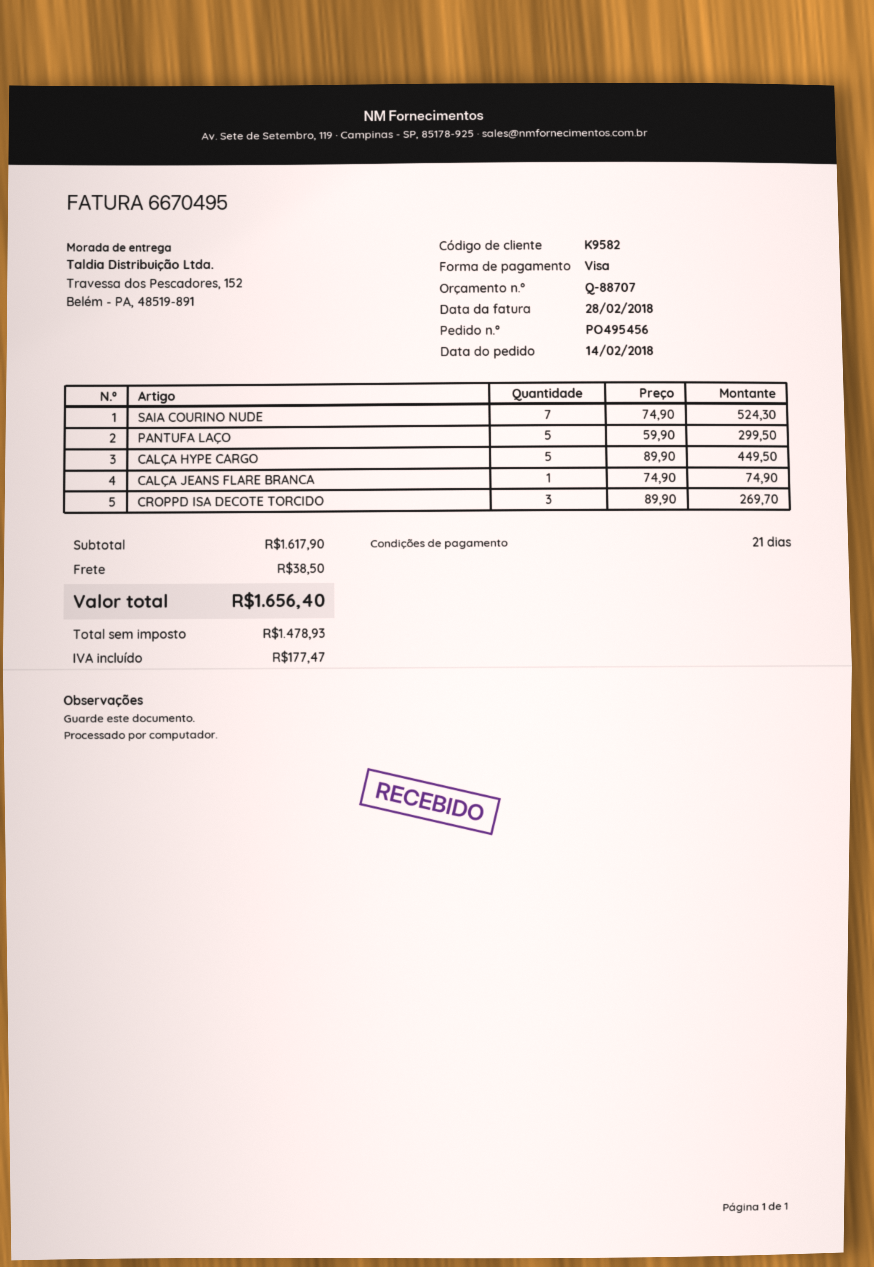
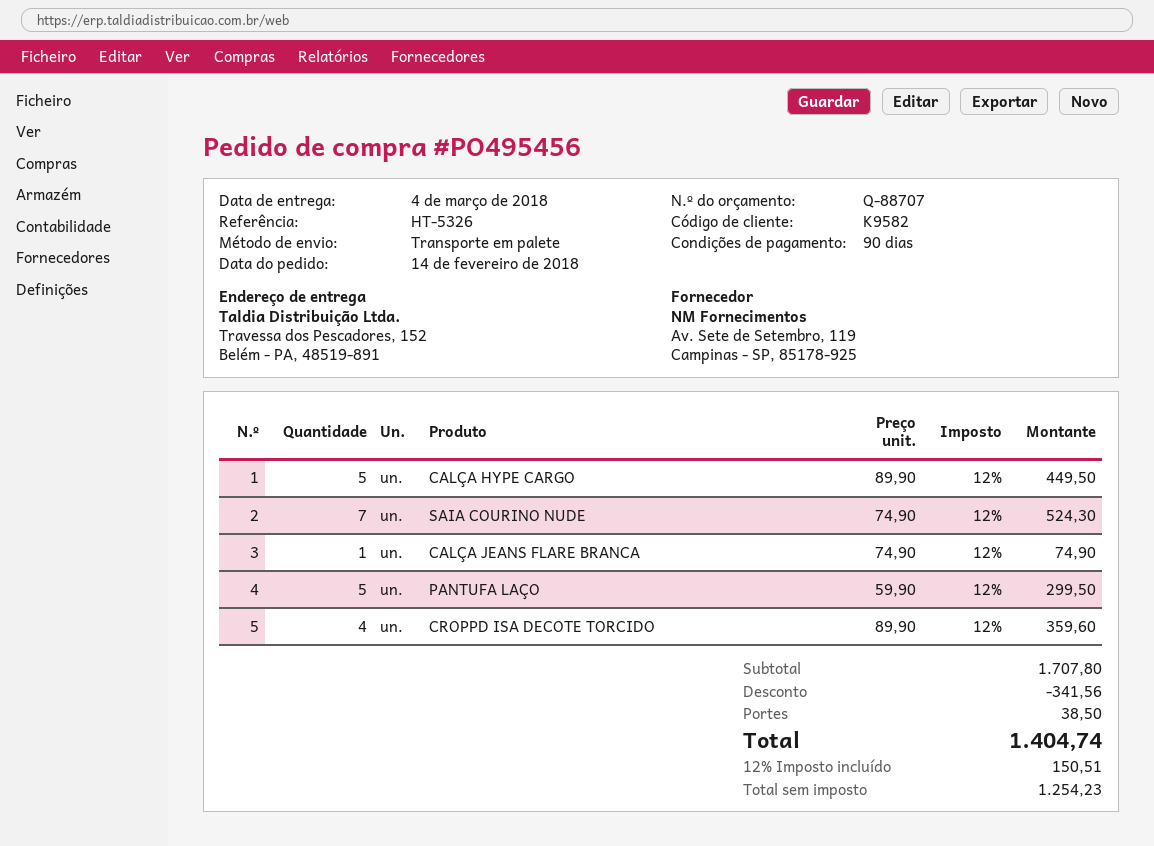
payment terms: 21 days -> 90 days
CROPPD ISA DECOTE TORCIDO: 3 x 89.90 = 269.70 -> 4 x 89.90 = 359.60
subtotal: 1617.90 -> 1707.80
discount: none -> 341.56
net: 1478.93 -> 1254.23
tax: 177.47 -> 150.51
total: 1656.40 -> 1404.74

